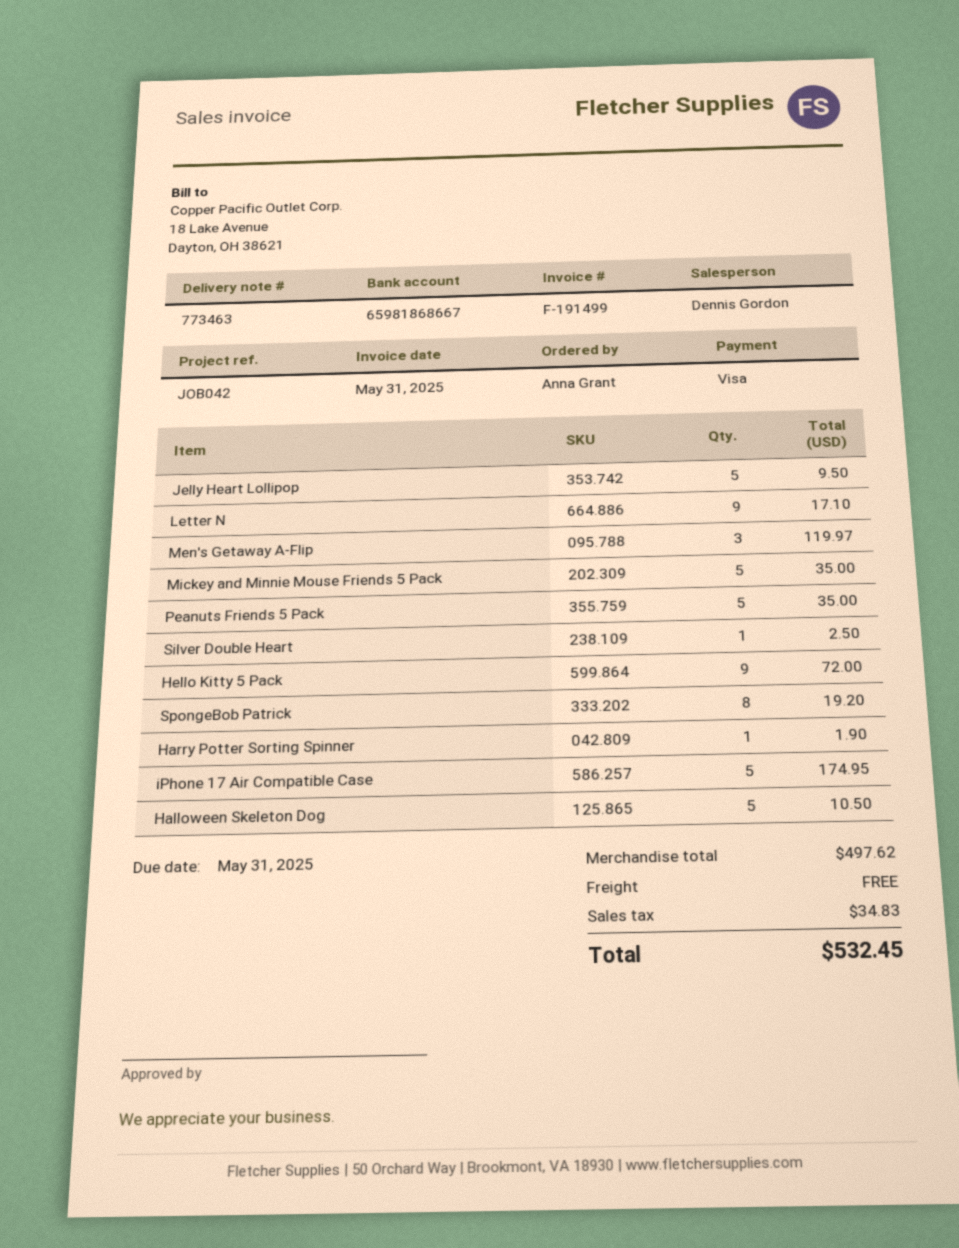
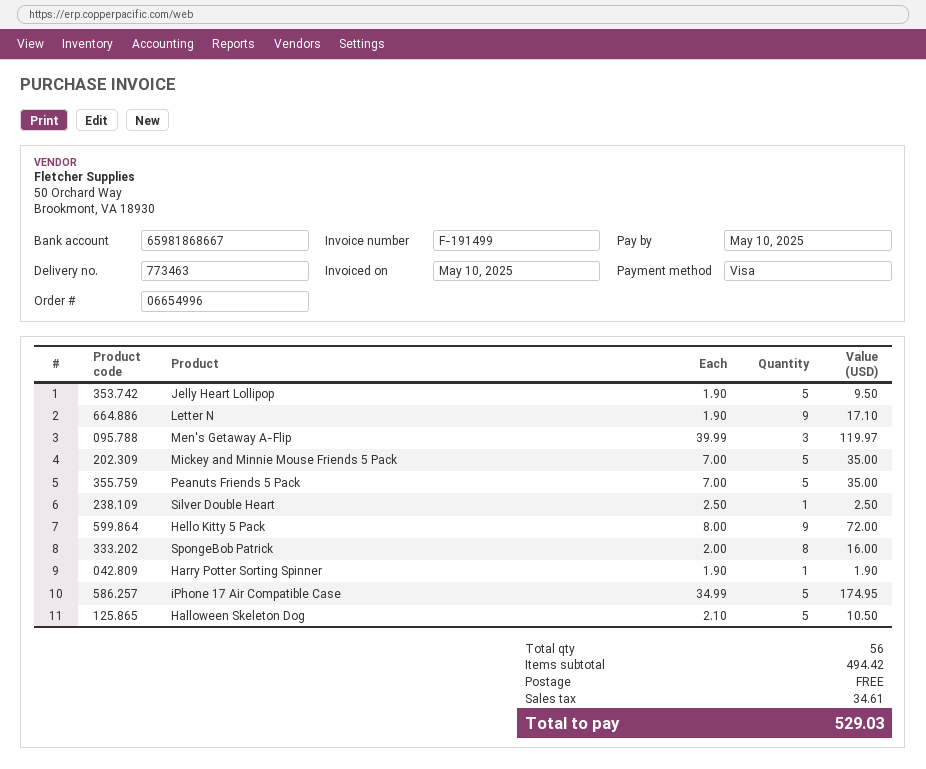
invoice date: 2025-05-31 -> 2025-05-10
due date: 2025-05-31 -> 2025-05-10
SpongeBob Patrick: 8 for 19.20 -> 8 for 16.00
subtotal: 497.62 -> 494.42
tax: 34.83 -> 34.61
total: 532.45 -> 529.03

